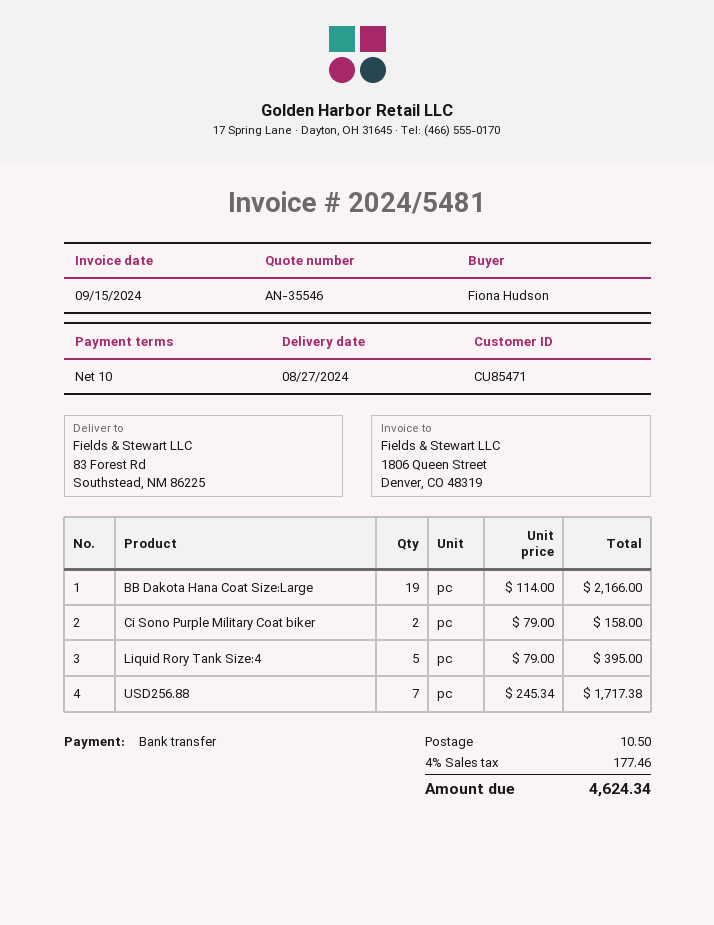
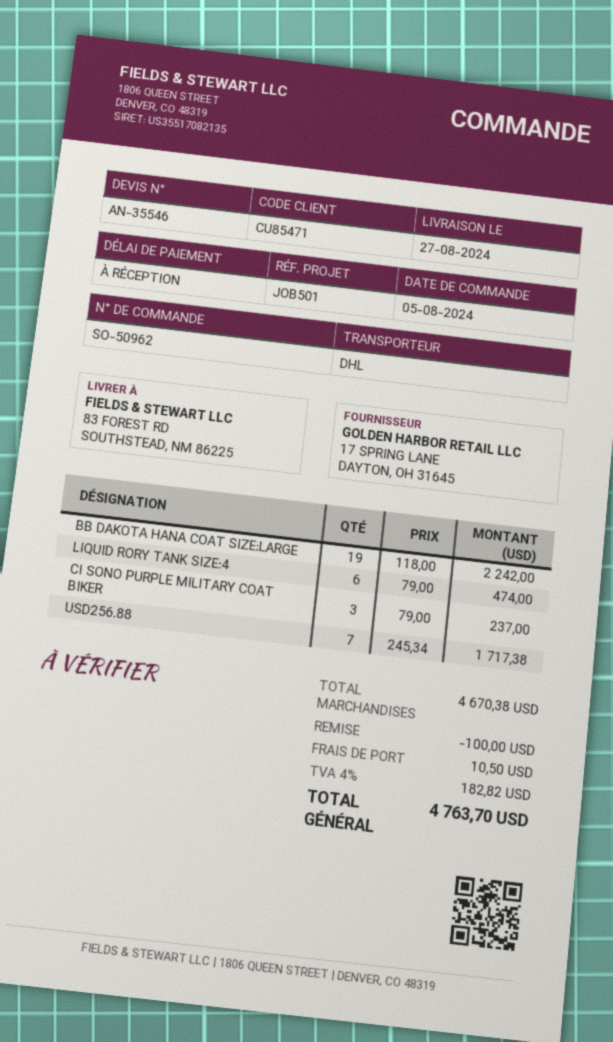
payment terms: 10 days -> on receipt
BB Dakota Hana Coat Size:Large: 19 x 114.00 = 2166.00 -> 19 x 118.00 = 2242.00
Ci Sono Purple Military Coat biker: 2 x 79.00 = 158.00 -> 3 x 79.00 = 237.00
Liquid Rory Tank Size:4: 5 x 79.00 = 395.00 -> 6 x 79.00 = 474.00
discount: none -> 100.00
tax: 4% = 177.46 -> 4% = 182.82
total: 4624.34 -> 4763.70

